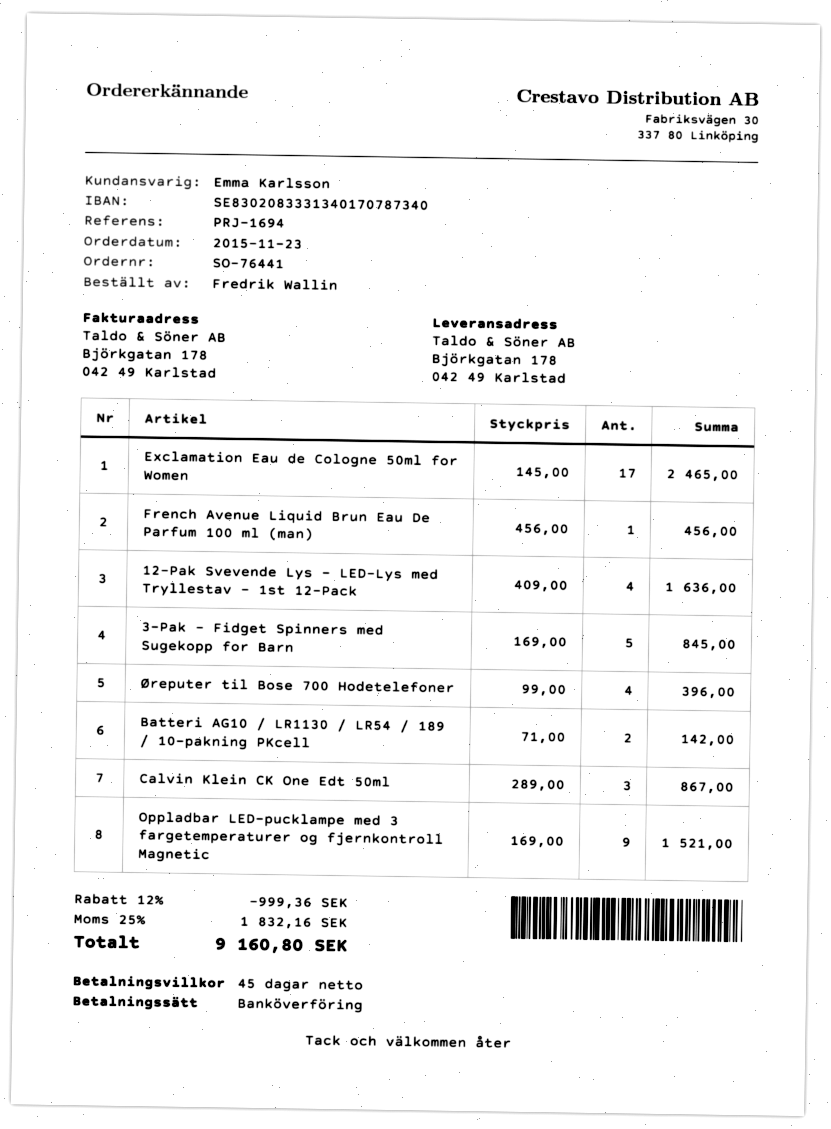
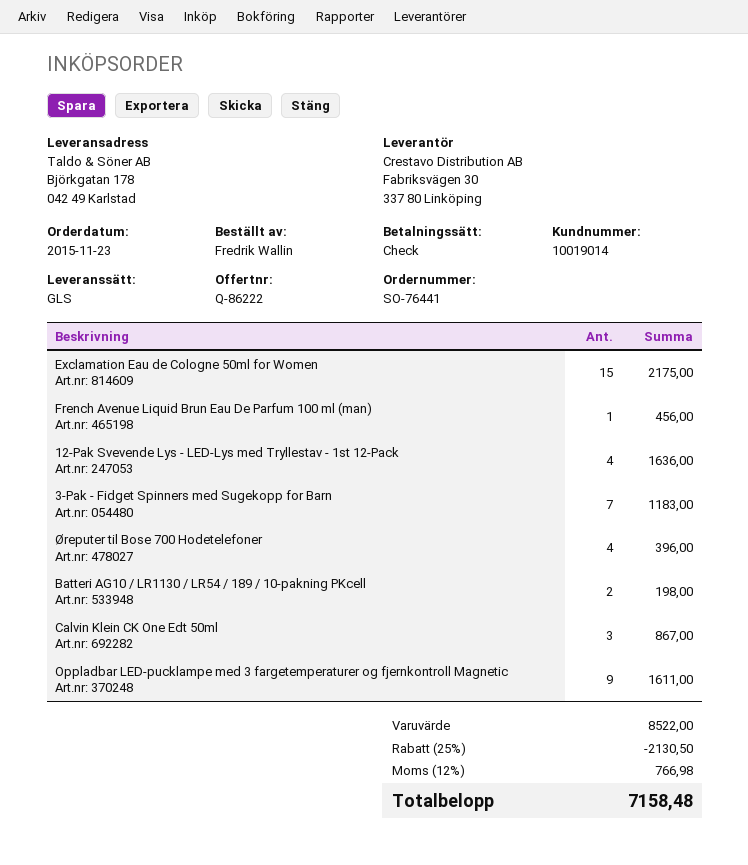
payment method: bank transfer -> cheque
Exclamation Eau de Cologne 50ml for Women: 17 for 2465.00 -> 15 for 2175.00
3-Pak - Fidget Spinners med Sugekopp for Barn: 5 for 845.00 -> 7 for 1183.00
Batteri AG10 / LR1130 / LR54 / 189 / 10-pakning PKcell: 2 for 142.00 -> 2 for 198.00
Oppladbar LED-pucklampe med 3 fargetemperaturer og fjernkontroll Magnetic: 9 for 1521.00 -> 9 for 1611.00
discount: 12% = 999.36 -> 25% = 2130.50
tax: 25% = 1832.16 -> 12% = 766.98
total: 9160.80 -> 7158.48

